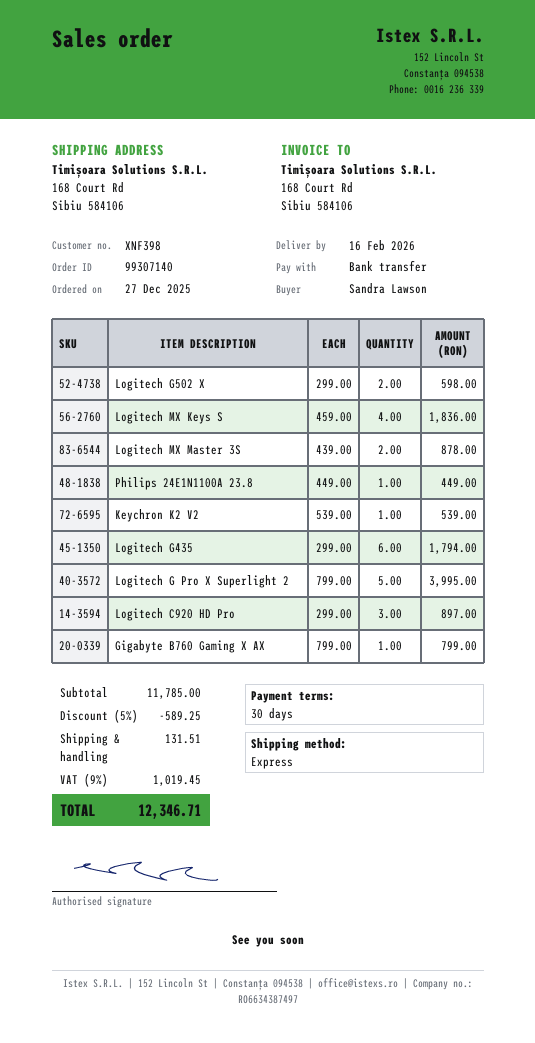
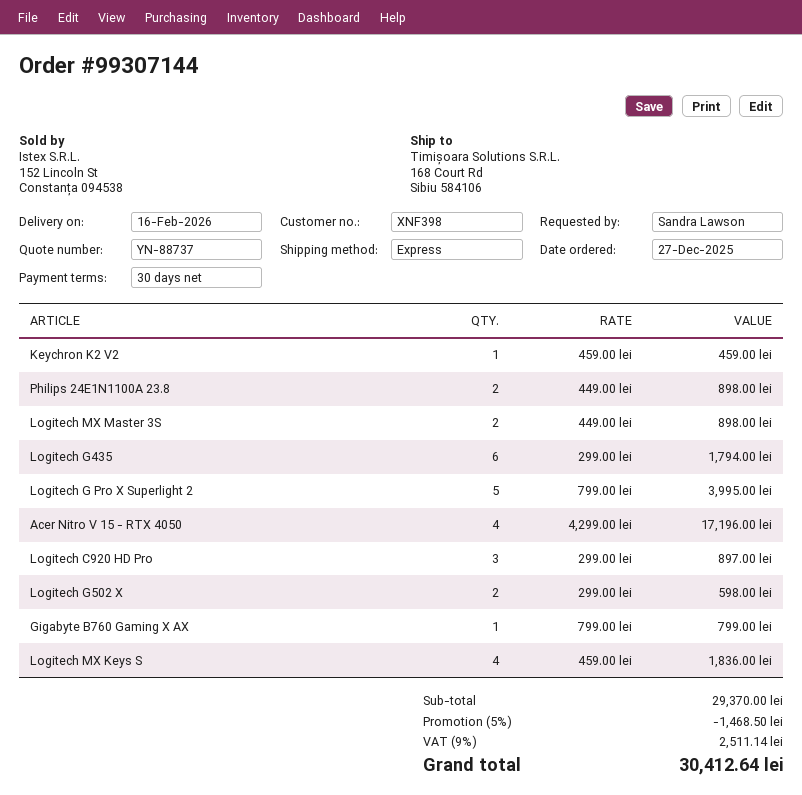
order number: 99307140 -> 99307144
Logitech MX Master 3S: 2 x 439.00 = 878.00 -> 2 x 449.00 = 898.00
Philips 24E1N1100A 23.8: 1 x 449.00 = 449.00 -> 2 x 449.00 = 898.00
Keychron K2 V2: 1 x 539.00 = 539.00 -> 1 x 459.00 = 459.00
Acer Nitro V 15 - RTX 4050: none -> 4 x 4299.00 = 17196.00
subtotal: 11785.00 -> 29370.00
discount: 5% = 589.25 -> 5% = 1468.50
shipping: 131.51 -> none
tax: 9% = 1019.45 -> 9% = 2511.14
total: 12346.71 -> 30412.64

